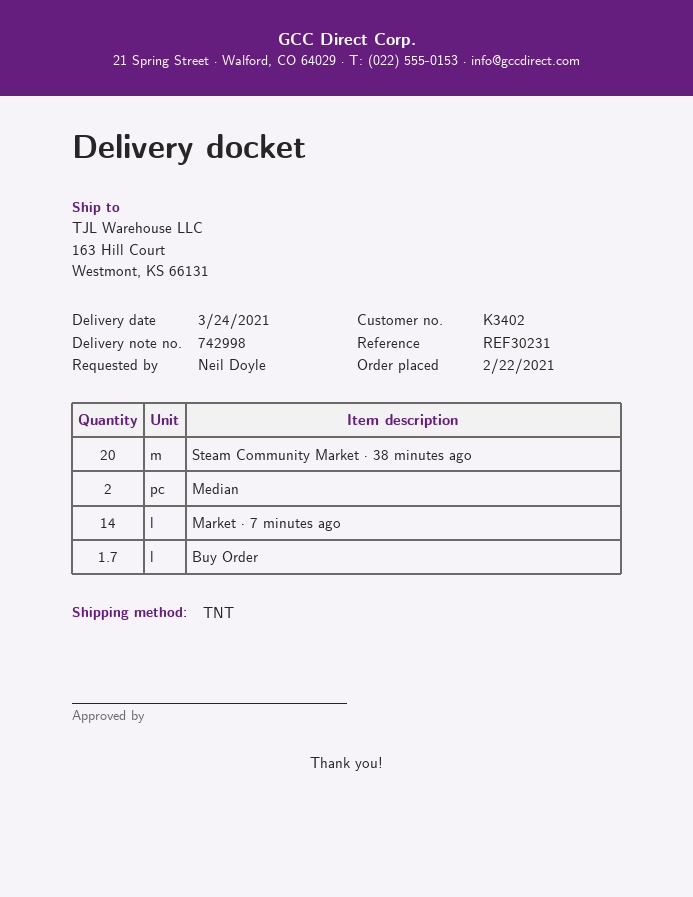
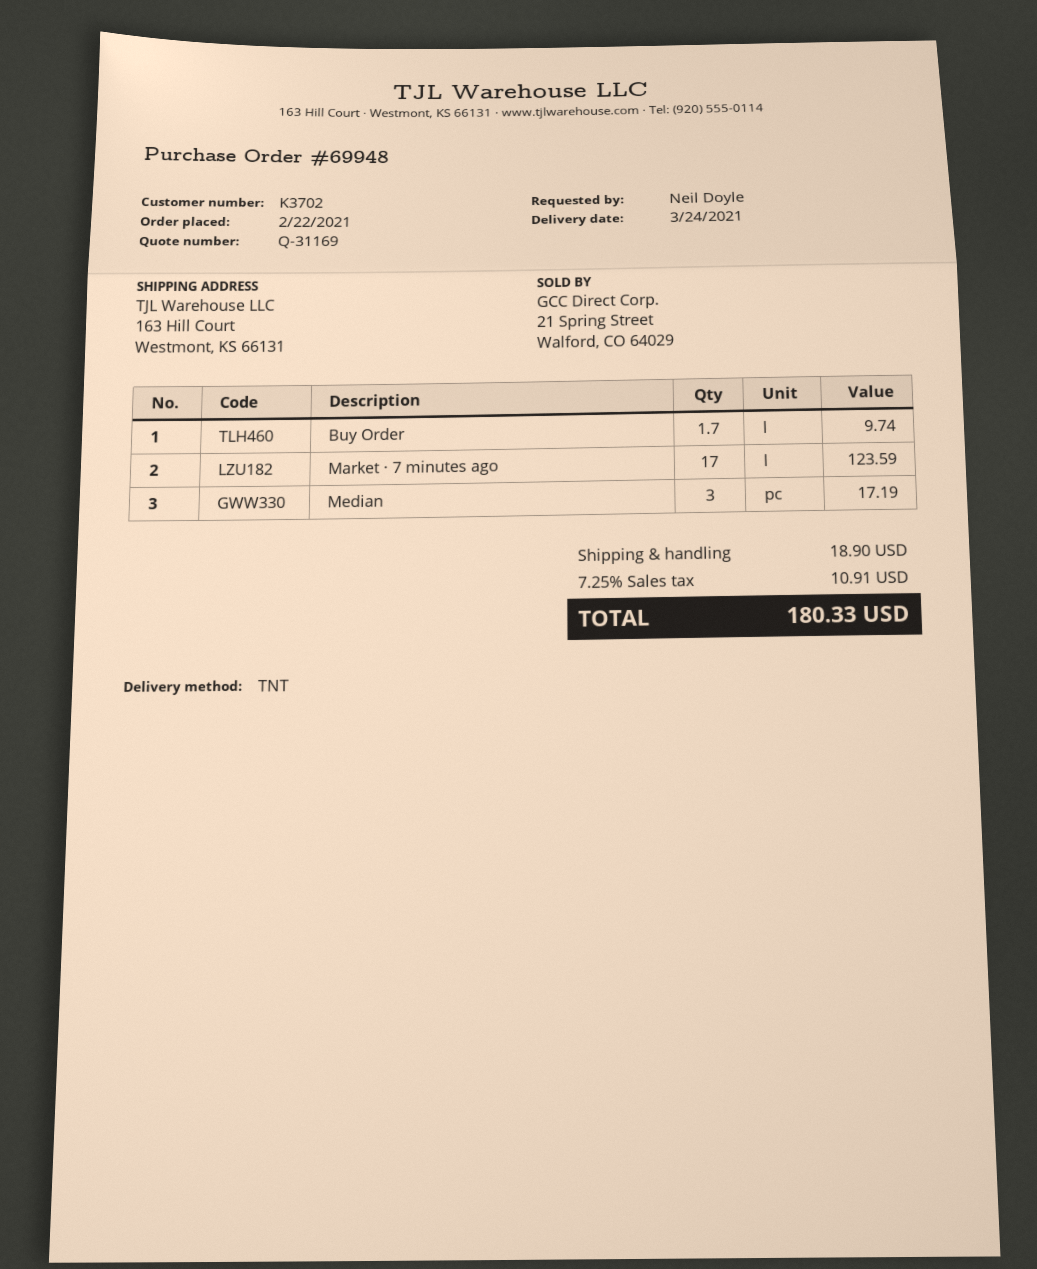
customer number: K3402 -> K3702
Steam Community Market · 38 minutes ago: 20 -> none
Median: 2 -> 3
Market · 7 minutes ago: 14 -> 17

